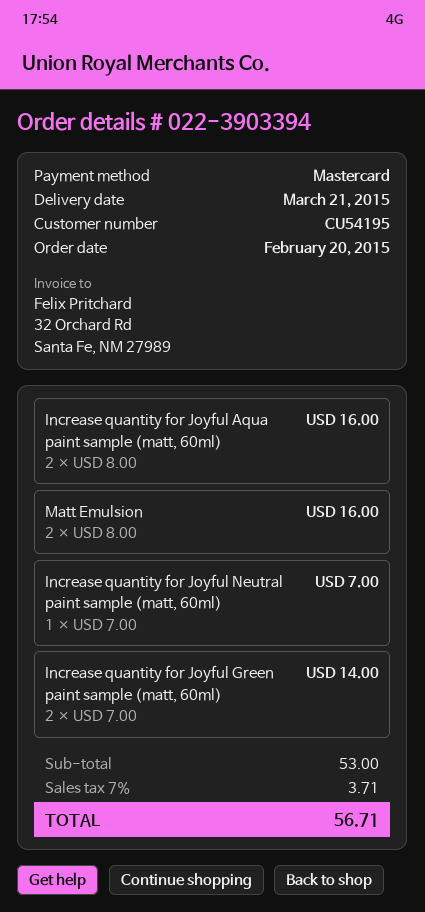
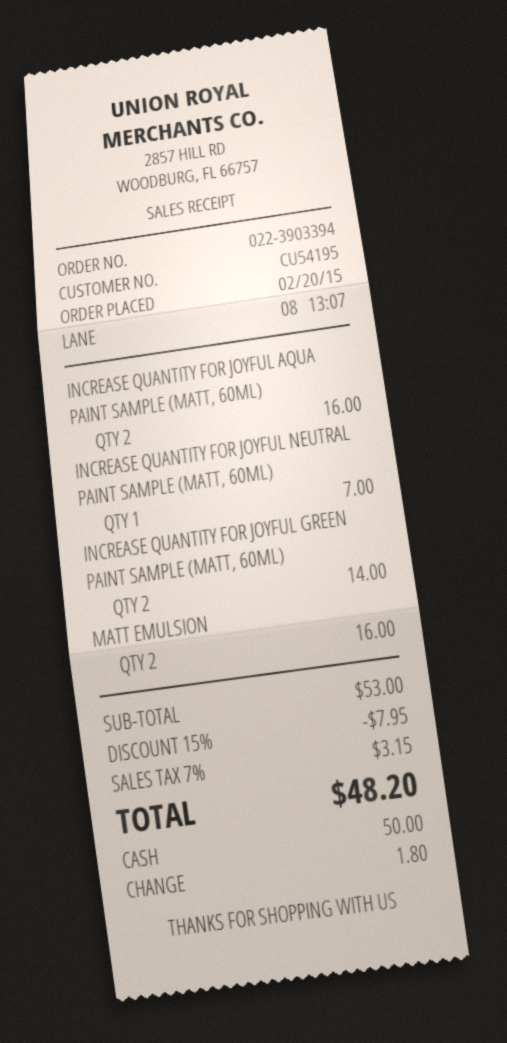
payment method: Mastercard -> cash
discount: none -> 15% = 7.95
tax: 7% = 3.71 -> 7% = 3.15
total: 56.71 -> 48.20

